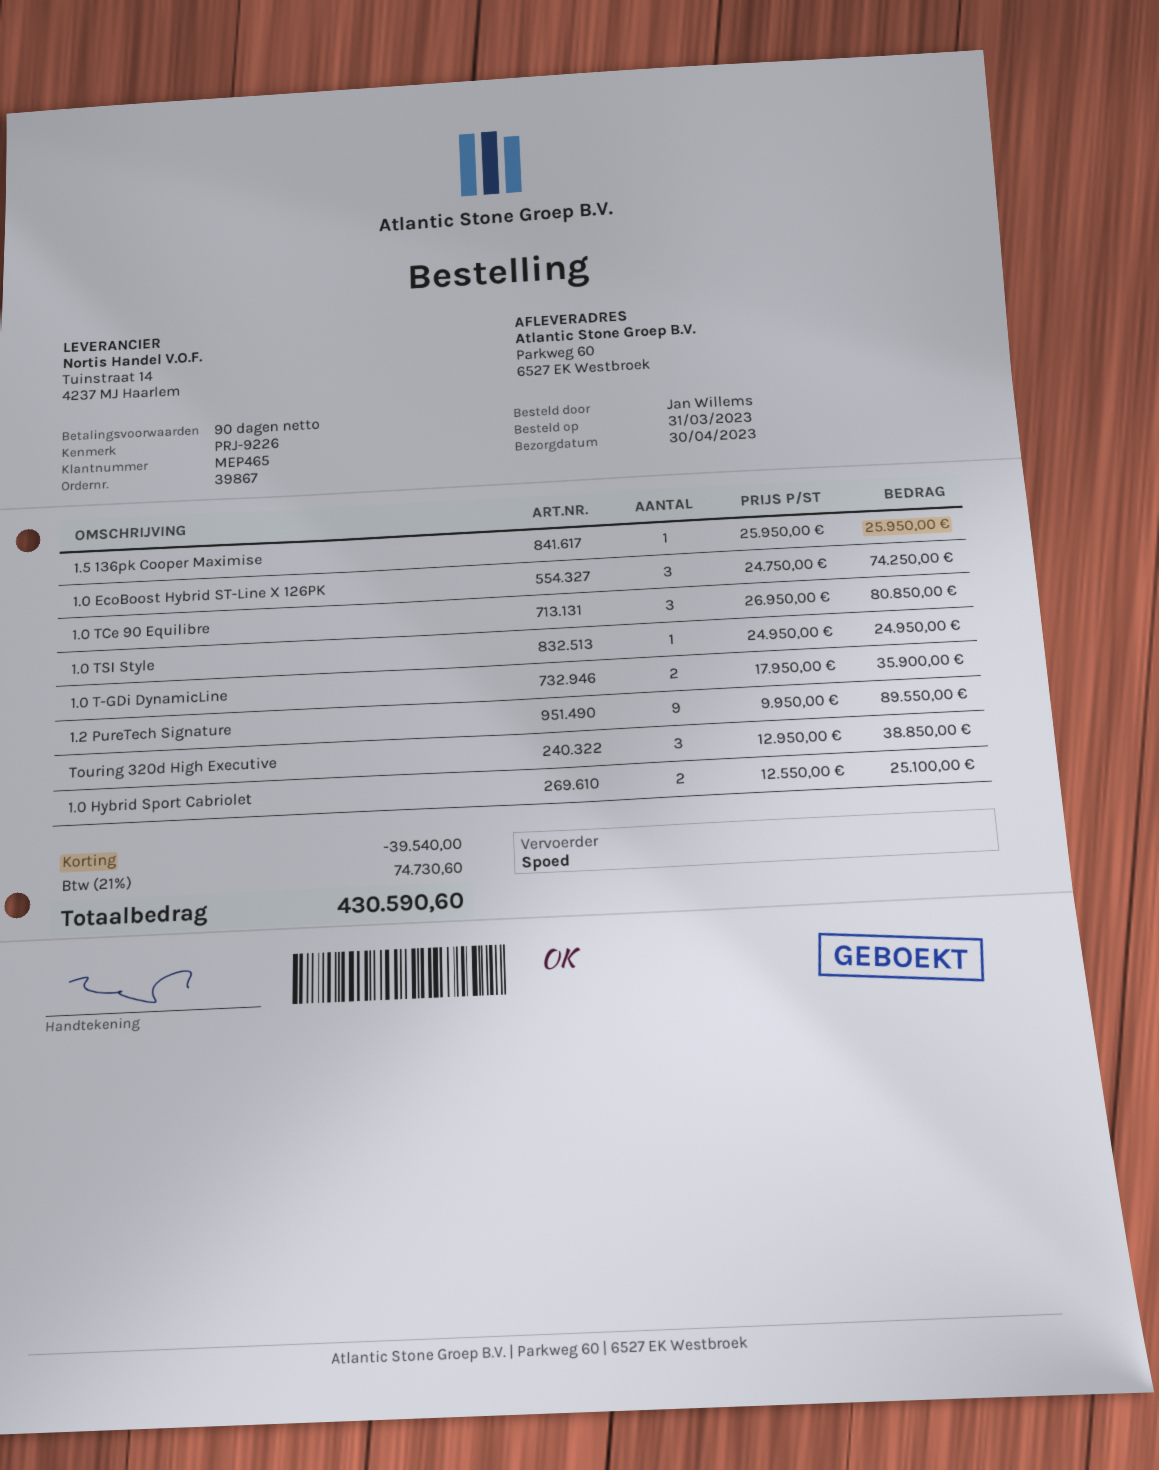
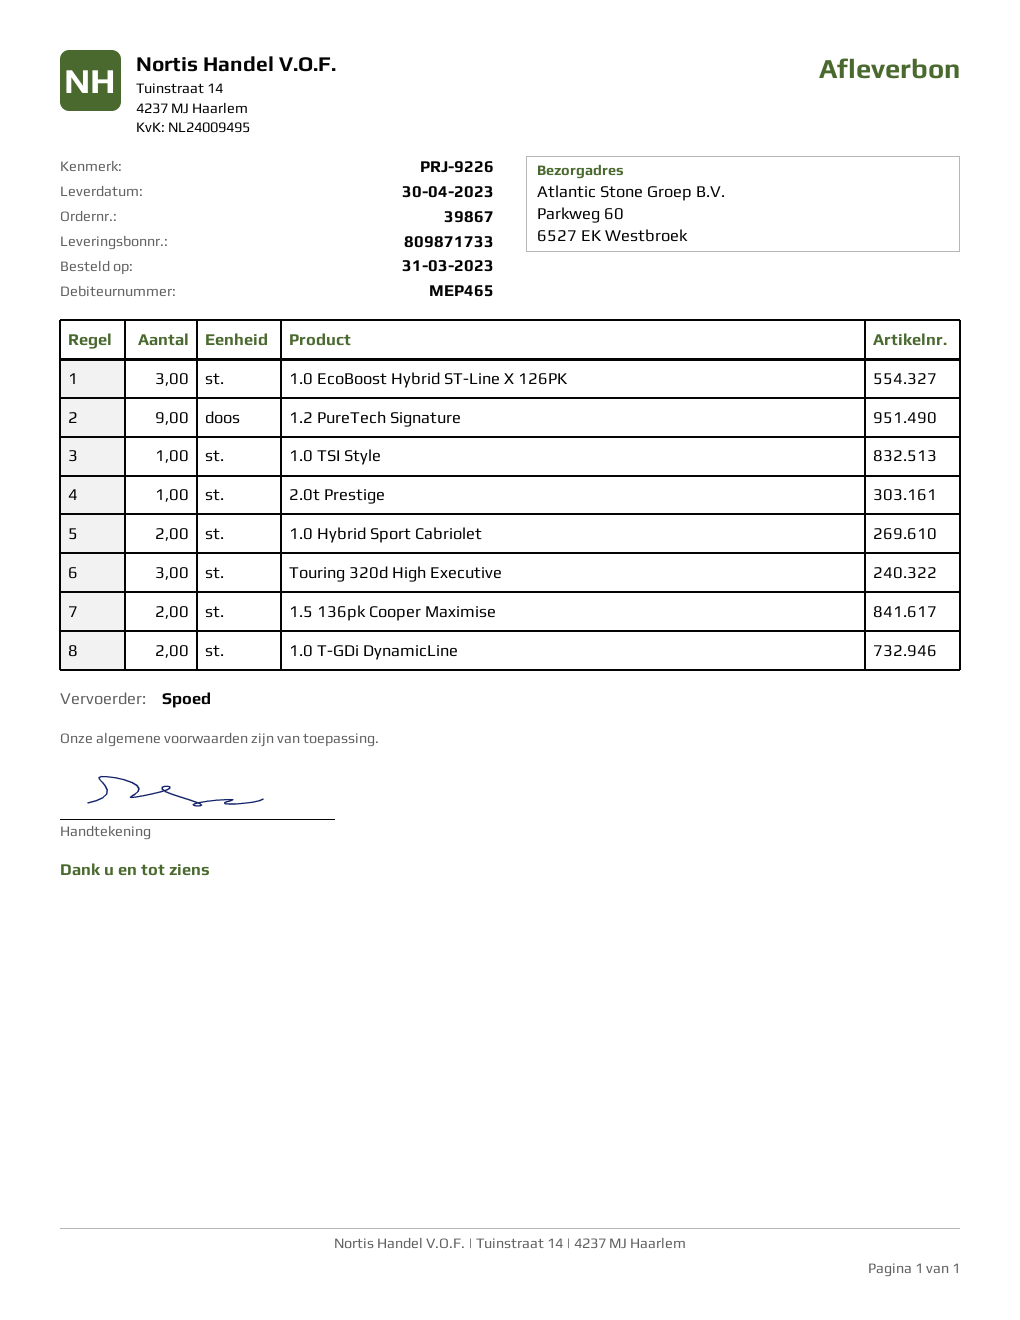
1.5 136pk Cooper Maximise: 1 -> 2
1.0 TCe 90 Equilibre: 3 -> none
2.0t Prestige: none -> 1

